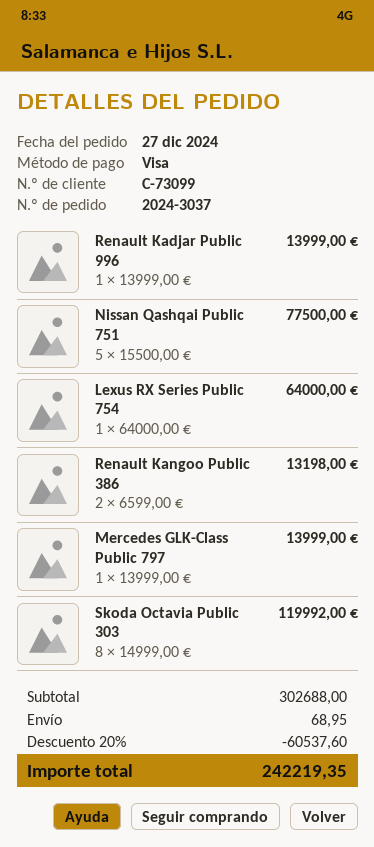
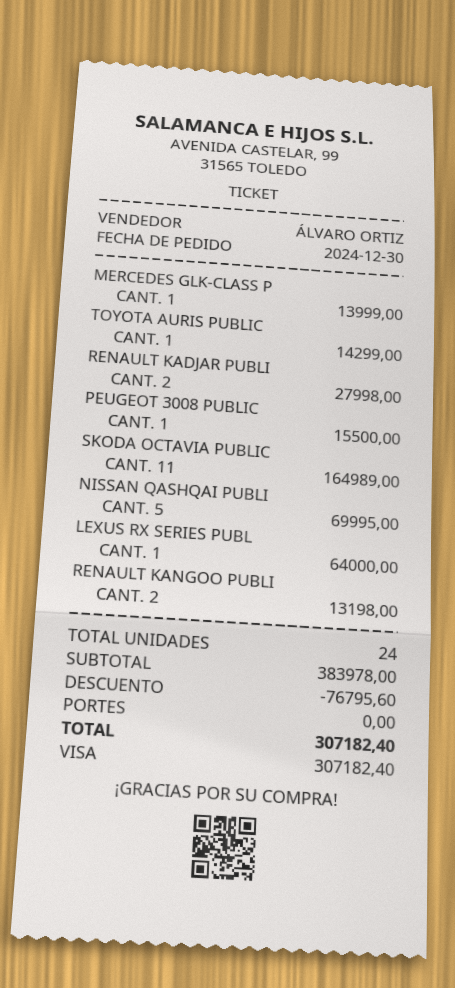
order date: 2024-12-27 -> 2024-12-30
Renault Kadjar Public 996: 1 for 13999.00 -> 2 for 27998.00
Nissan Qashqai Public 751: 5 for 77500.00 -> 5 for 69995.00
Skoda Octavia Public 303: 8 for 119992.00 -> 11 for 164989.00
TOYOTA AURIS PUBLIC: none -> 1 for 14299.00
PEUGEOT 3008 PUBLIC: none -> 1 for 15500.00
subtotal: 302688.00 -> 383978.00
discount: 60537.60 -> 76795.60
shipping: 68.95 -> 0.00
total: 242219.35 -> 307182.40

